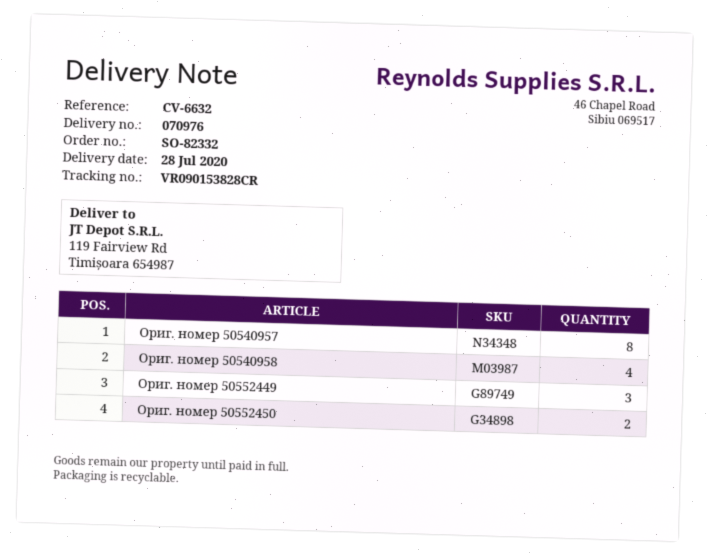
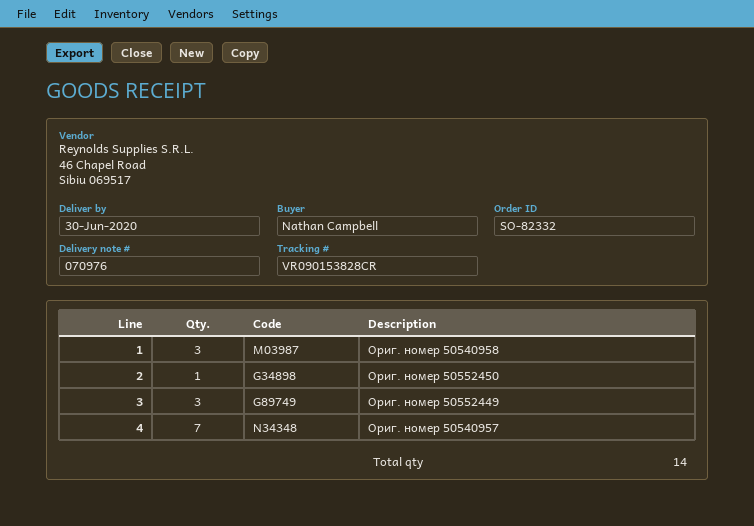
delivery date: 2020-07-28 -> 2020-06-30
Ориг. номер 50540957: 8 -> 7
Ориг. номер 50540958: 4 -> 3
Ориг. номер 50552450: 2 -> 1

